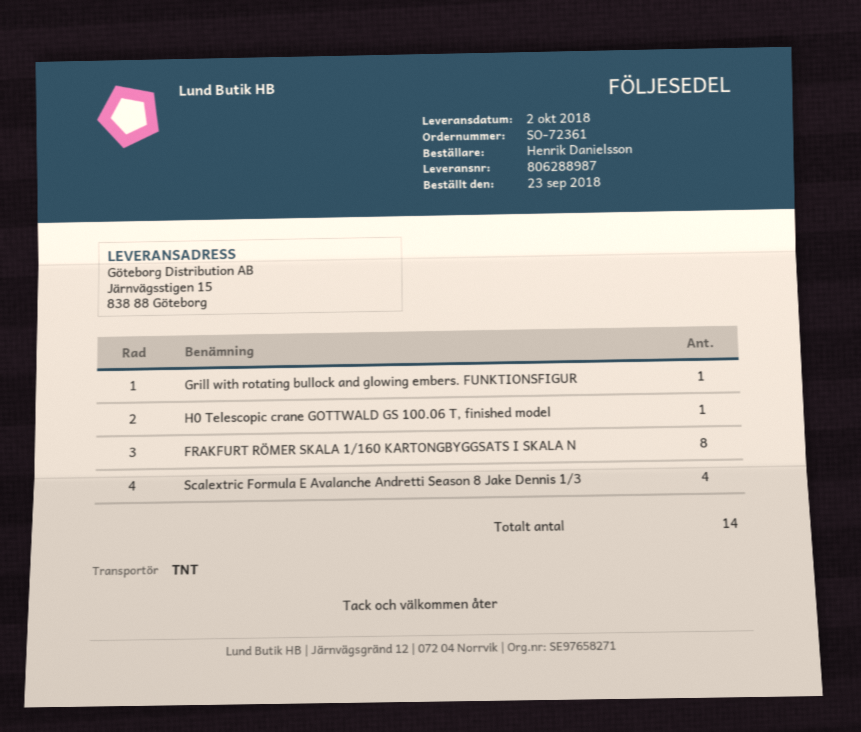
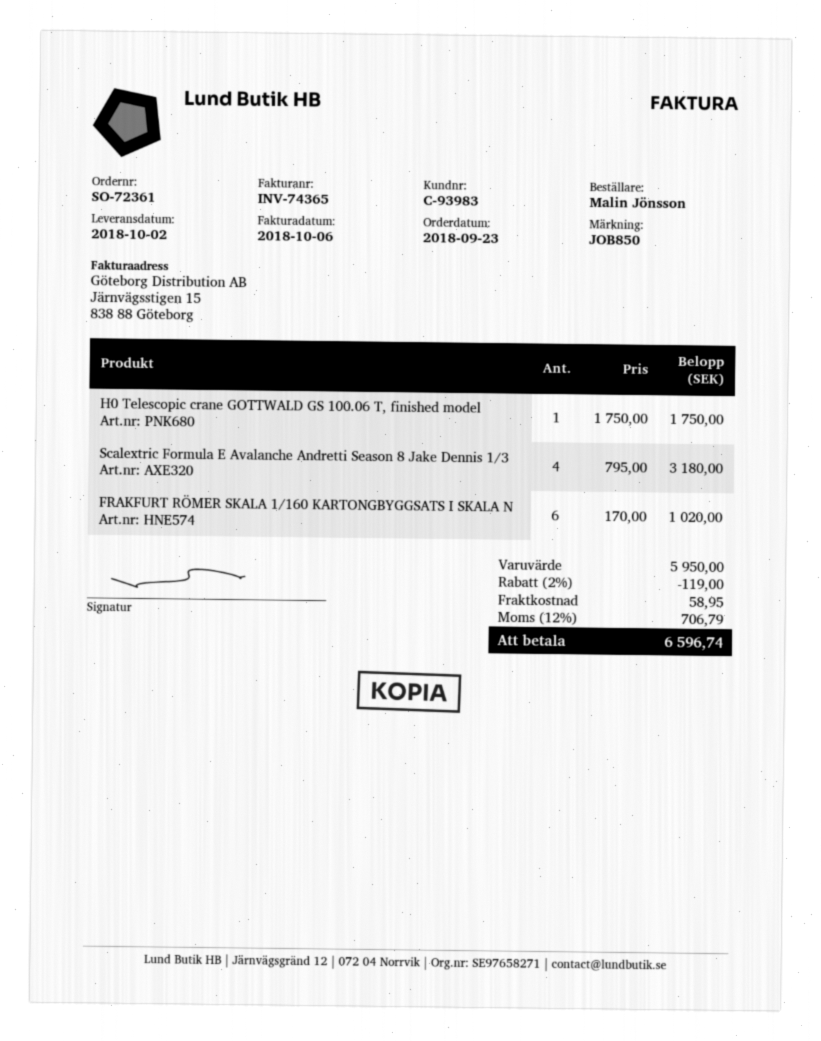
ordered by: Henrik Danielsson -> Malin Jönsson
Grill with rotating bullock and glowing embers. FUNKTIONSFIGUR: 1 -> none
FRAKFURT RÖMER SKALA 1/160 KARTONGBYGGSATS I SKALA N: 8 -> 6

